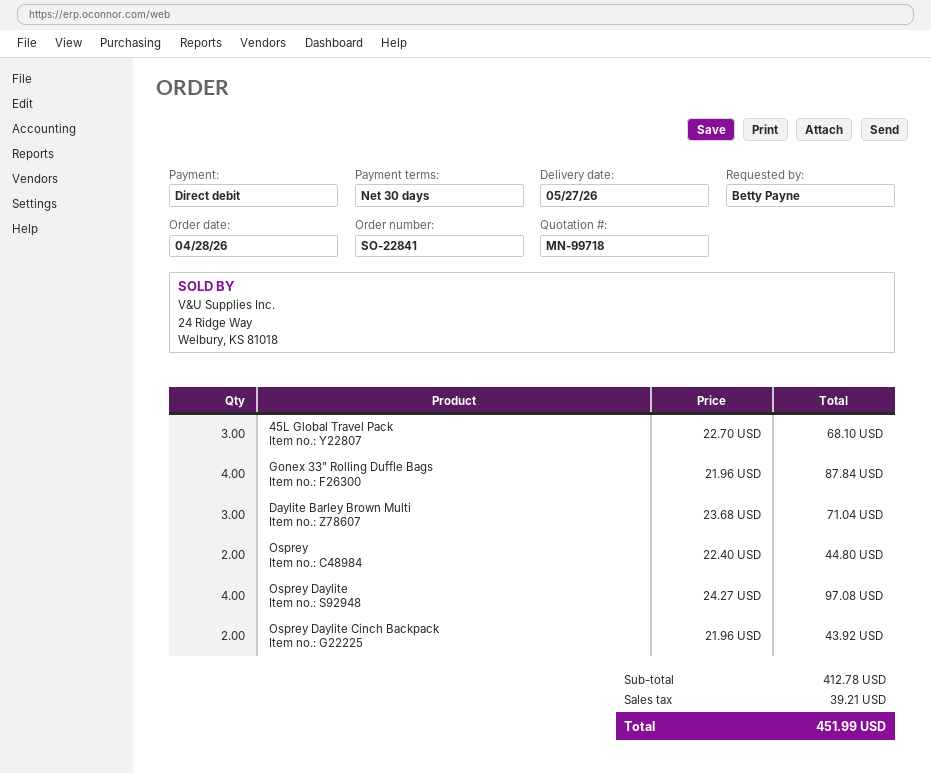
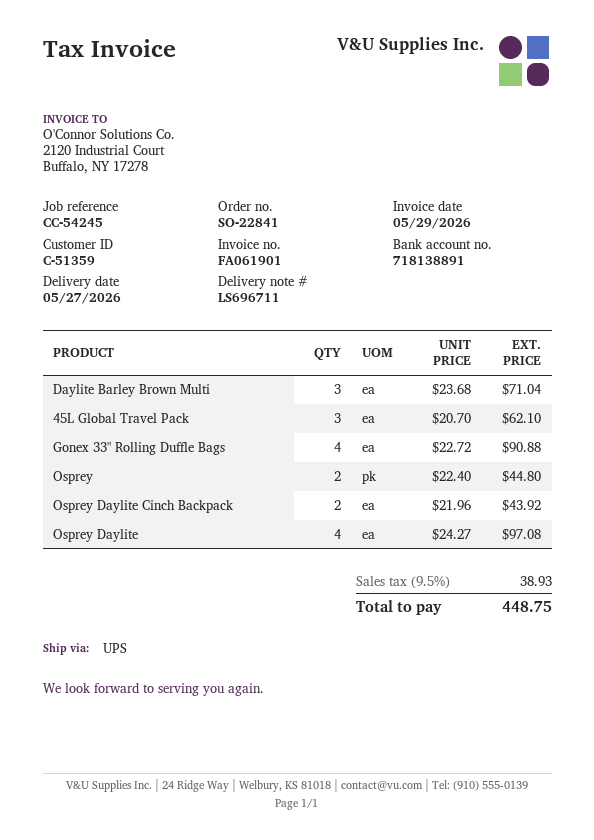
45L Global Travel Pack: 3 x 22.70 = 68.10 -> 3 x 20.70 = 62.10
Gonex 33" Rolling Duffle Bags: 4 x 21.96 = 87.84 -> 4 x 22.72 = 90.88
tax: 39.21 -> 38.93
total: 451.99 -> 448.75

